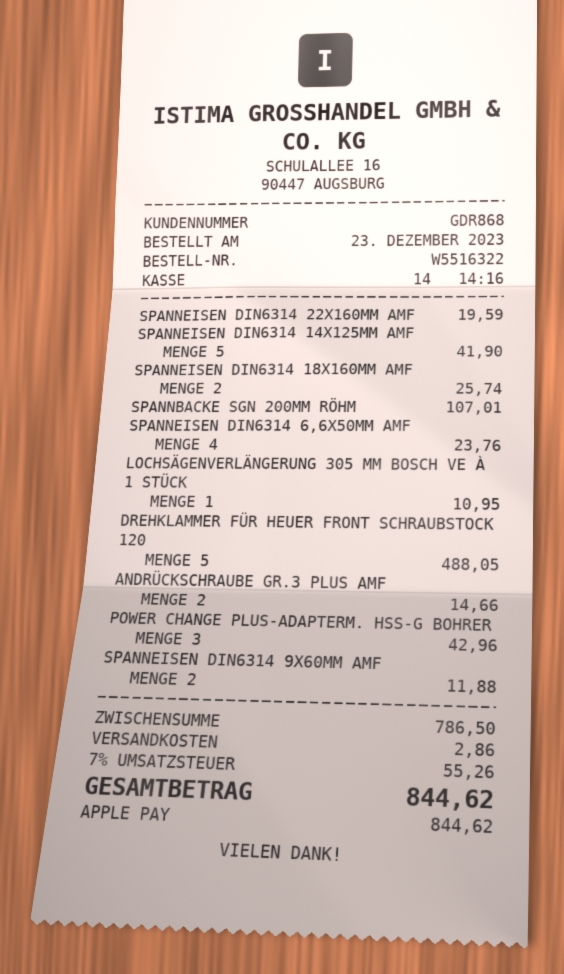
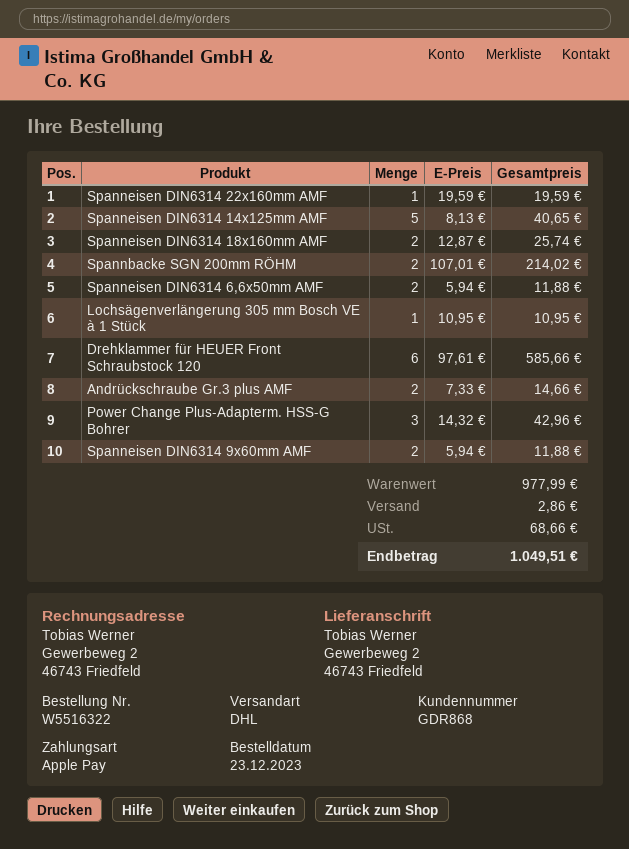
SPANNEISEN DIN6314 14X125MM AMF: 5 for 41.90 -> 5 for 40.65
SPANNBACKE SGN 200MM RÖHM: 1 for 107.01 -> 2 for 214.02
SPANNEISEN DIN6314 6,6X50MM AMF: 4 for 23.76 -> 2 for 11.88
DREHKLAMMER FÜR HEUER FRONT SCHRAUBSTOCK 120: 5 for 488.05 -> 6 for 585.66
subtotal: 786.50 -> 977.99
tax: 55.26 -> 68.66
total: 844.62 -> 1049.51

